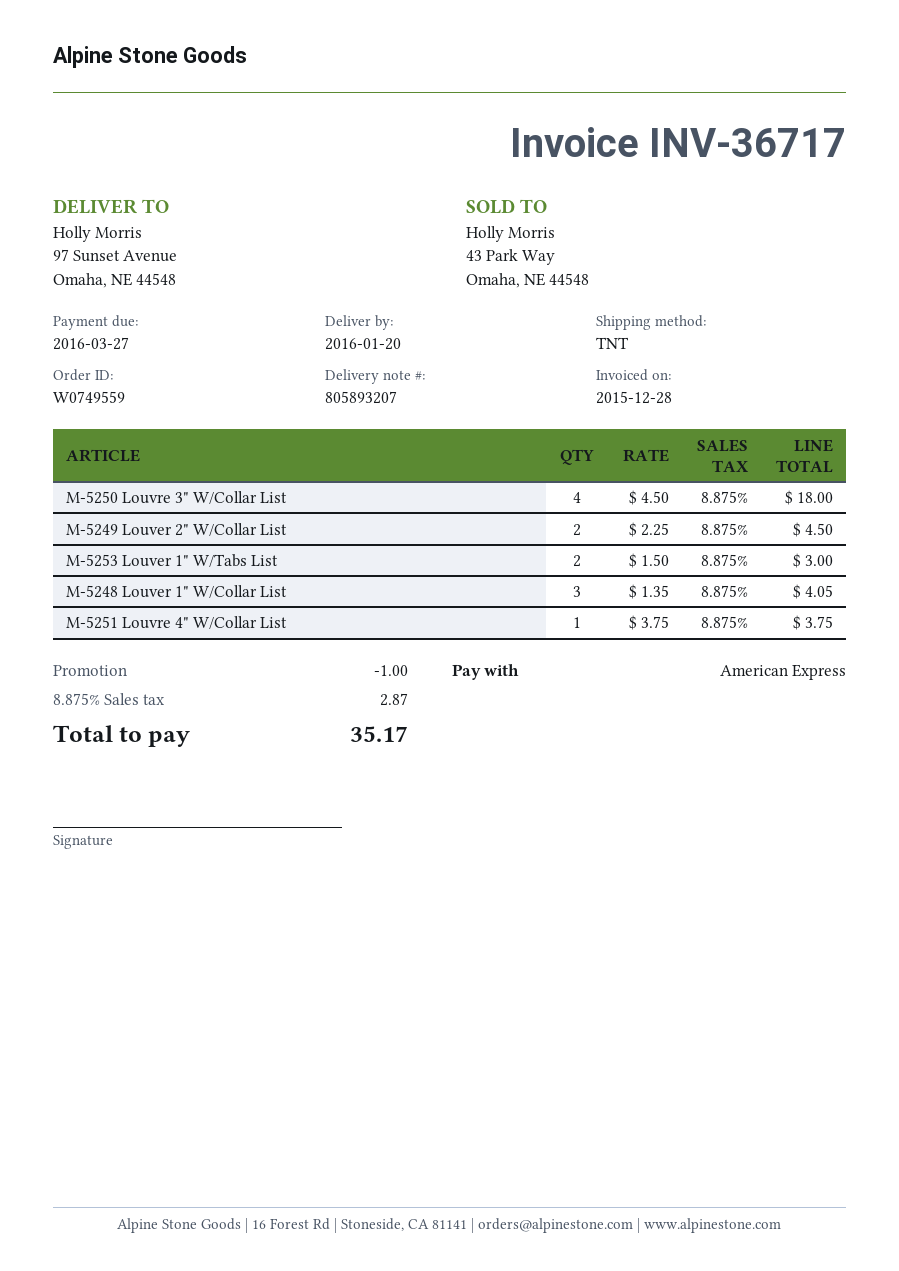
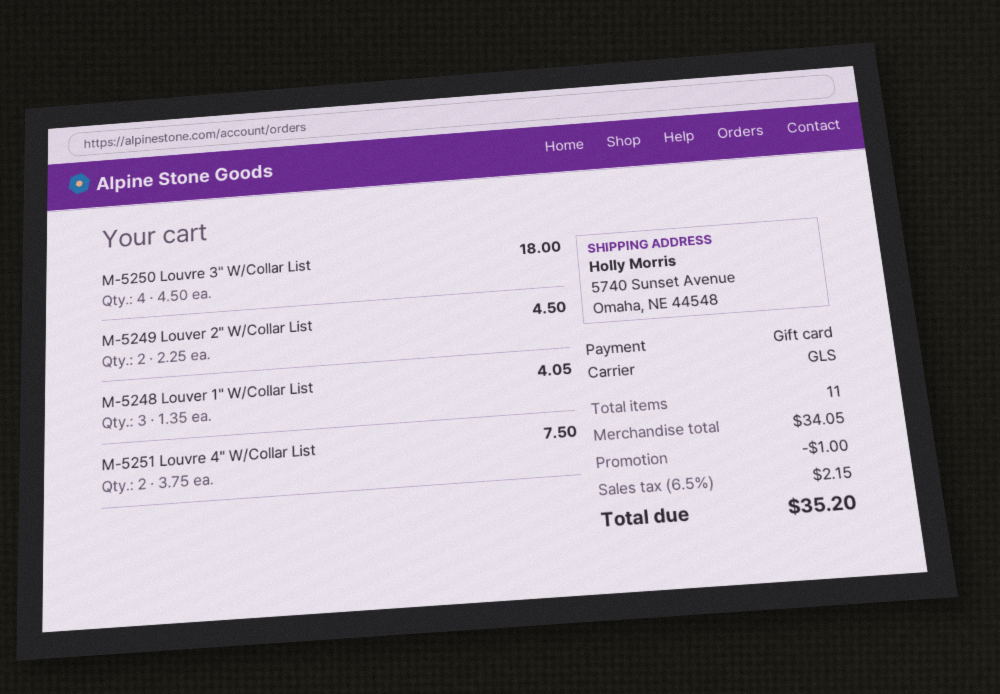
payment method: American Express -> gift card
shipping method: TNT -> GLS
ship to: 97 Sunset Avenue, Omaha, NE 44548 -> 5740 Sunset Avenue, Omaha, NE 44548
M-5253 Louver 1" W/Tabs List: 2 x 1.50 = 3.00 -> none
M-5251 Louvre 4" W/Collar List: 1 x 3.75 = 3.75 -> 2 x 3.75 = 7.50
tax: 8.875% = 2.87 -> 6.5% = 2.15
total: 35.17 -> 35.20

